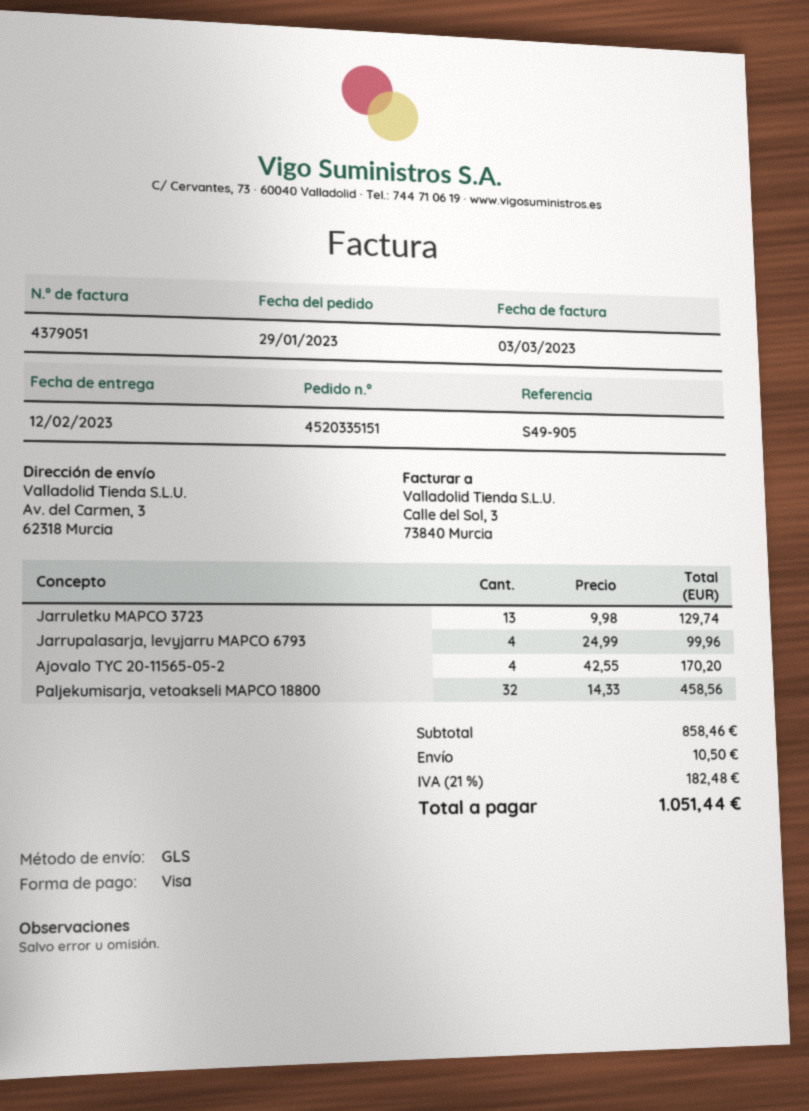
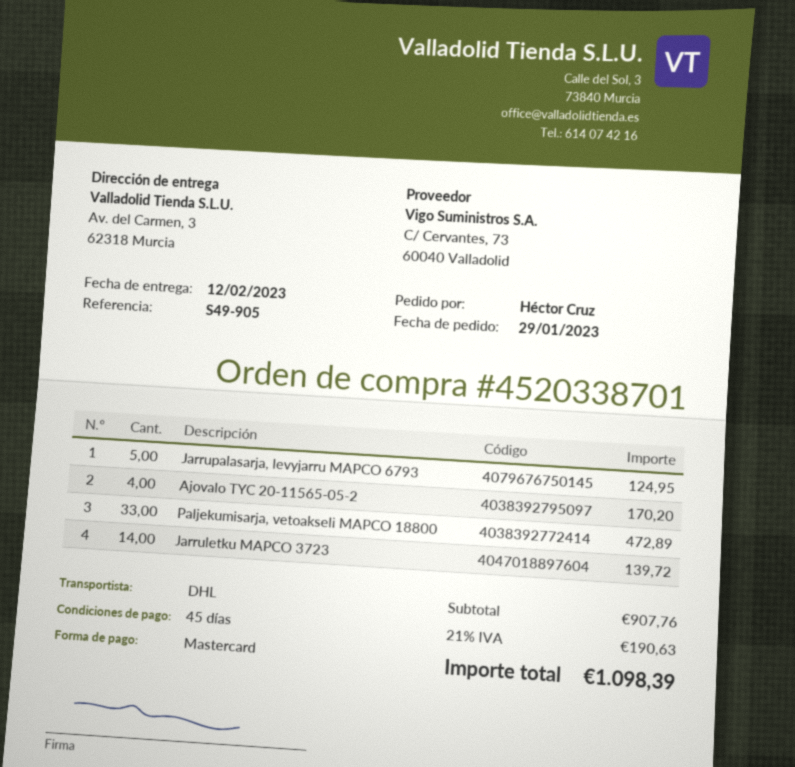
order number: 4520335151 -> 4520338701
payment method: Visa -> Mastercard
shipping method: GLS -> DHL
Jarruletku MAPCO 3723: 13 for 129.74 -> 14 for 139.72
Jarrupalasarja, levyjarru MAPCO 6793: 4 for 99.96 -> 5 for 124.95
Paljekumisarja, vetoakseli MAPCO 18800: 32 for 458.56 -> 33 for 472.89
subtotal: 858.46 -> 907.76
shipping: 10.50 -> none
tax: 21% = 182.48 -> 21% = 190.63
total: 1051.44 -> 1098.39

